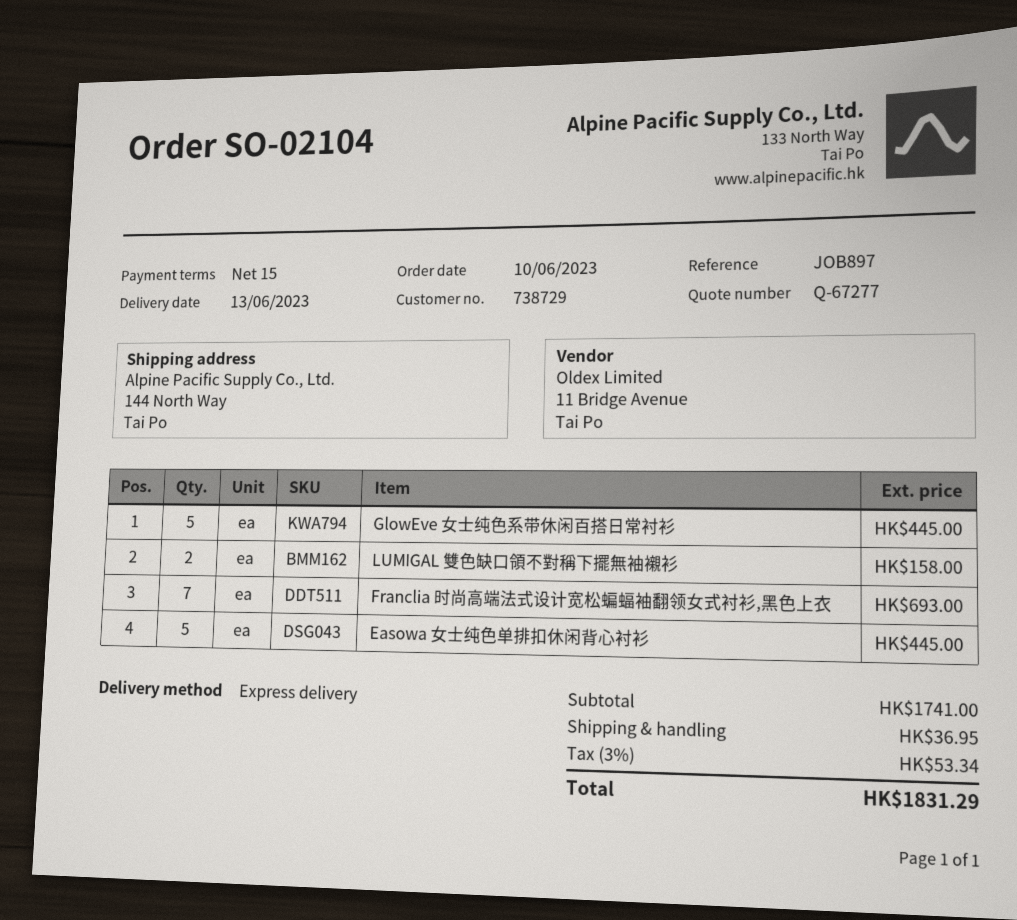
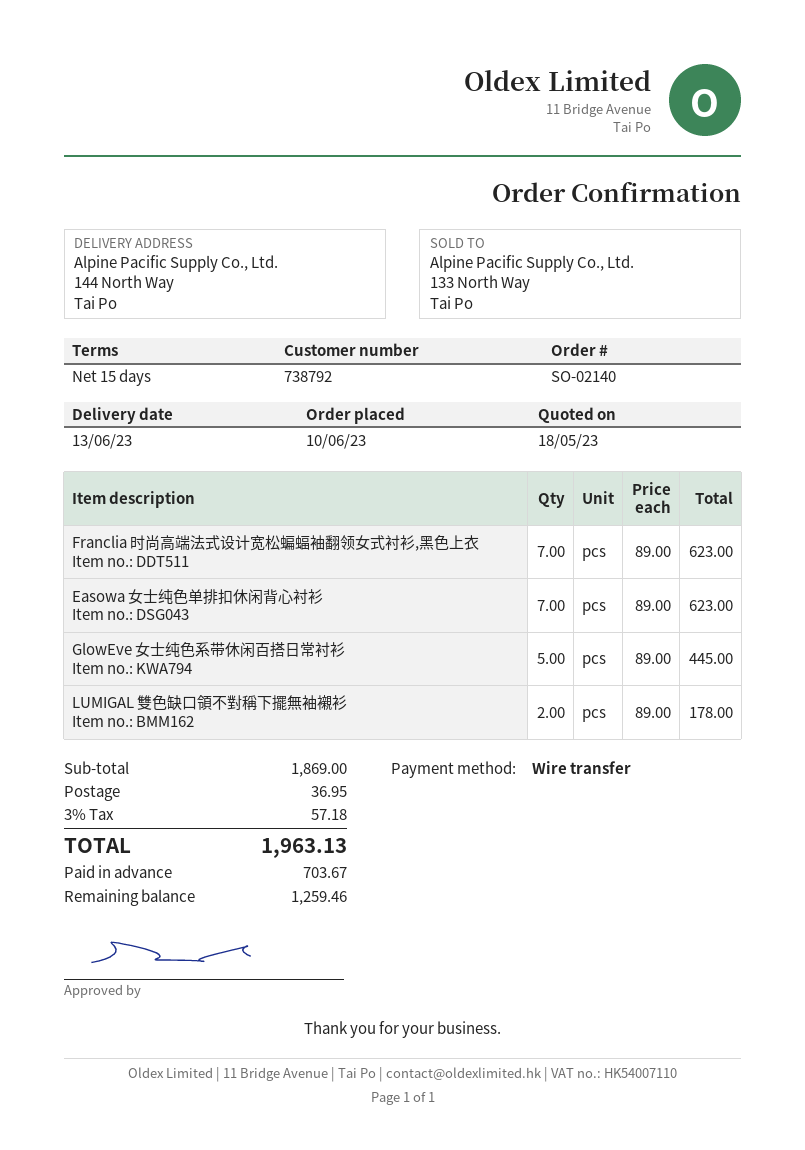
order number: SO-02104 -> SO-02140
customer number: 738729 -> 738792
LUMIGAL 雙色缺口領不對稱下擺無袖襯衫: 2 for 158.00 -> 2 for 178.00
Franclia 时尚高端法式设计宽松蝙蝠袖翻领女式衬衫,黑色上衣: 7 for 693.00 -> 7 for 623.00
Easowa 女士纯色单排扣休闲背心衬衫: 5 for 445.00 -> 7 for 623.00
subtotal: 1741.00 -> 1869.00
tax: 3% = 53.34 -> 3% = 57.18
total: 1831.29 -> 1963.13

